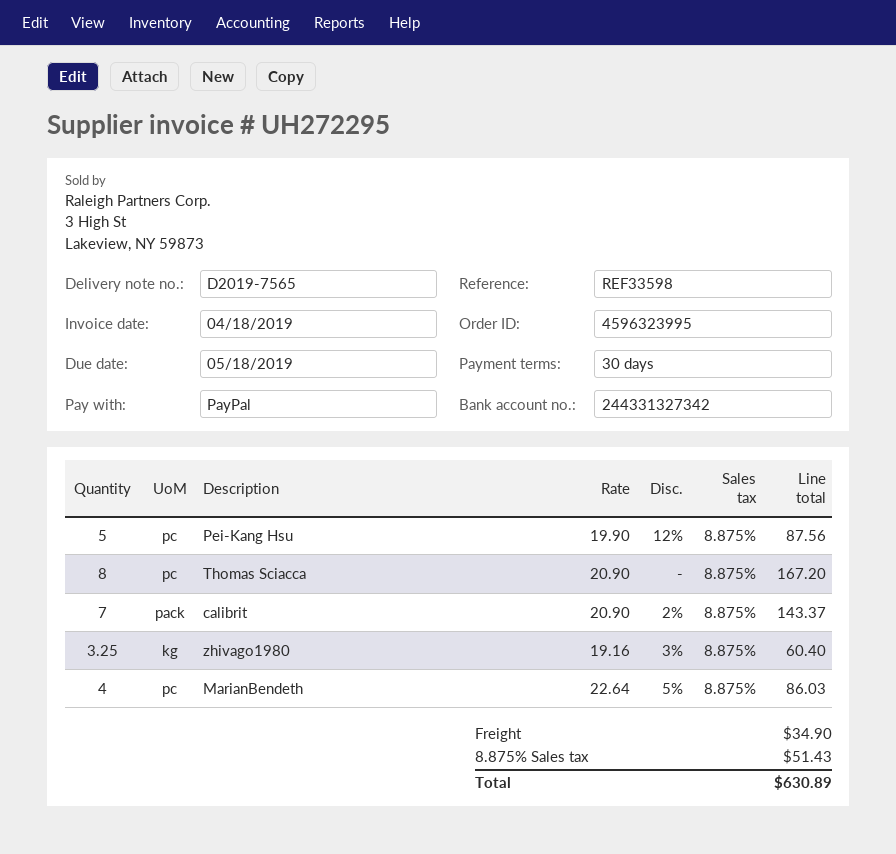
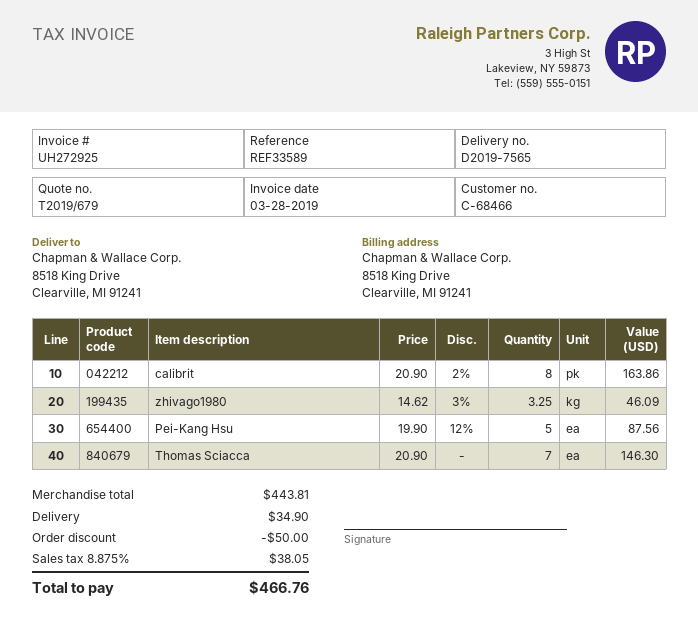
invoice number: UH272295 -> UH272925
invoice date: 2019-04-18 -> 2019-03-28
reference: REF33598 -> REF33589
Thomas Sciacca: 8 x 20.90 = 167.20 -> 7 x 20.90 = 146.30
calibrit: 7 x 20.90 - 2% = 143.37 -> 8 x 20.90 - 2% = 163.86
zhivago1980: 3.25 x 19.16 - 3% = 60.40 -> 3.25 x 14.62 - 3% = 46.09
MarianBendeth: 4 x 22.64 - 5% = 86.03 -> none
discount: none -> 50.00
tax: 8.875% = 51.43 -> 8.875% = 38.05
total: 630.89 -> 466.76

